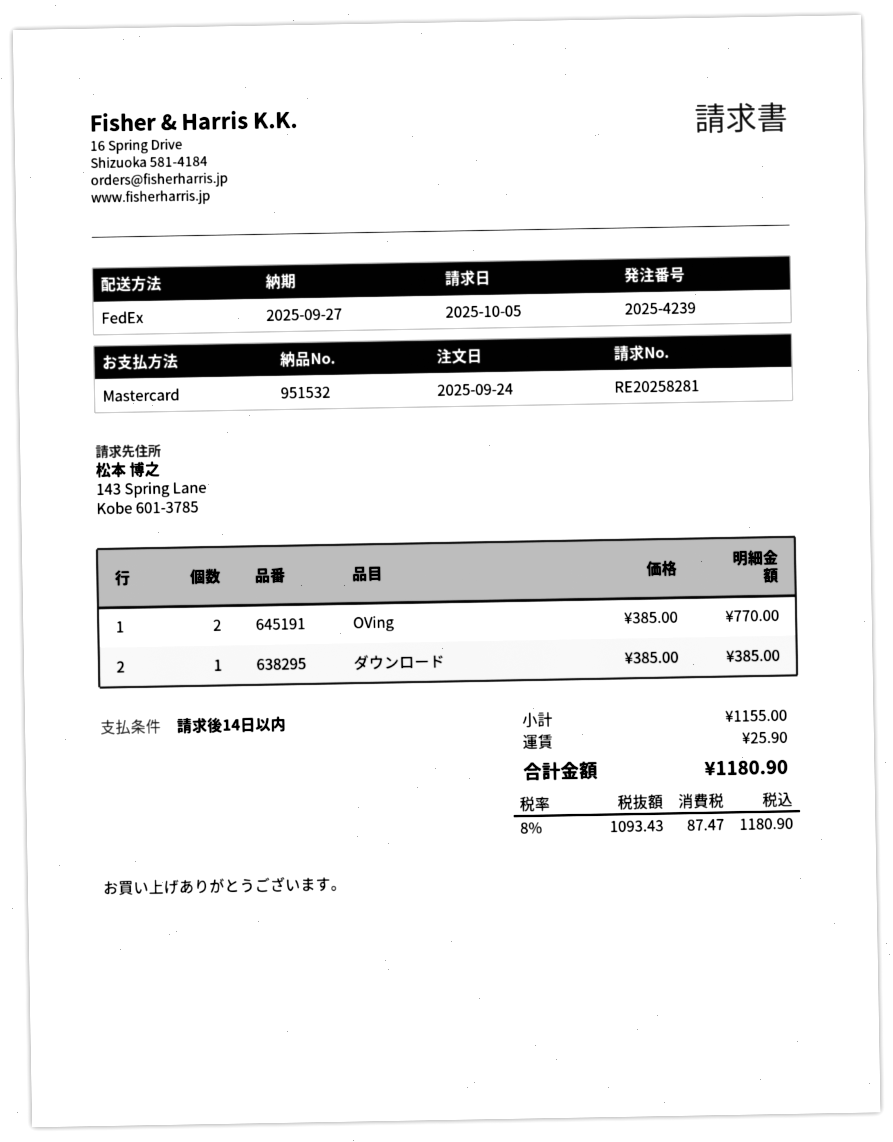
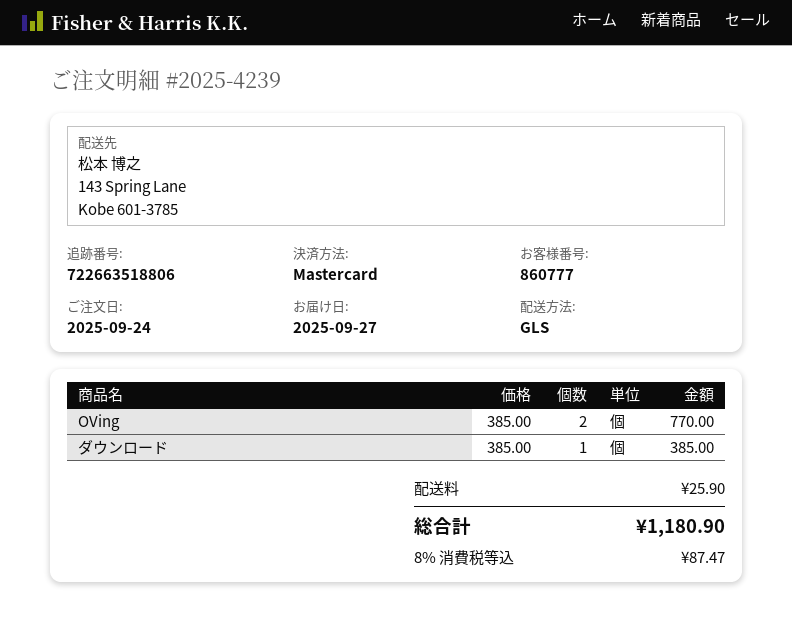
shipping method: FedEx -> GLS

